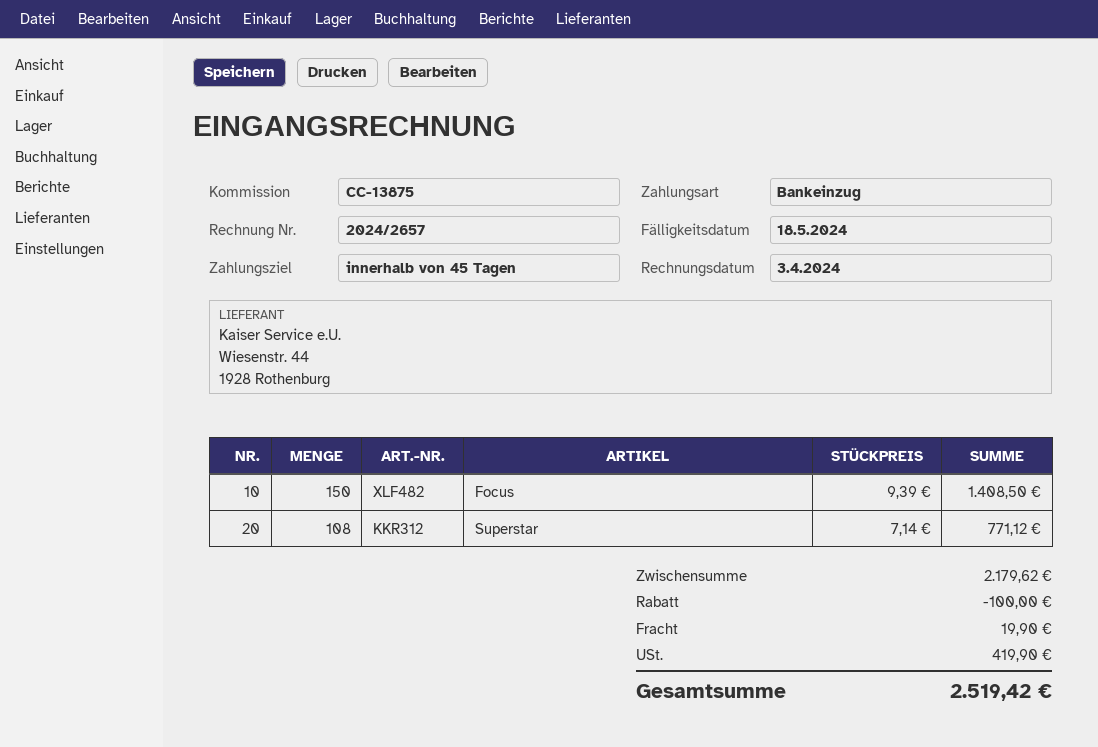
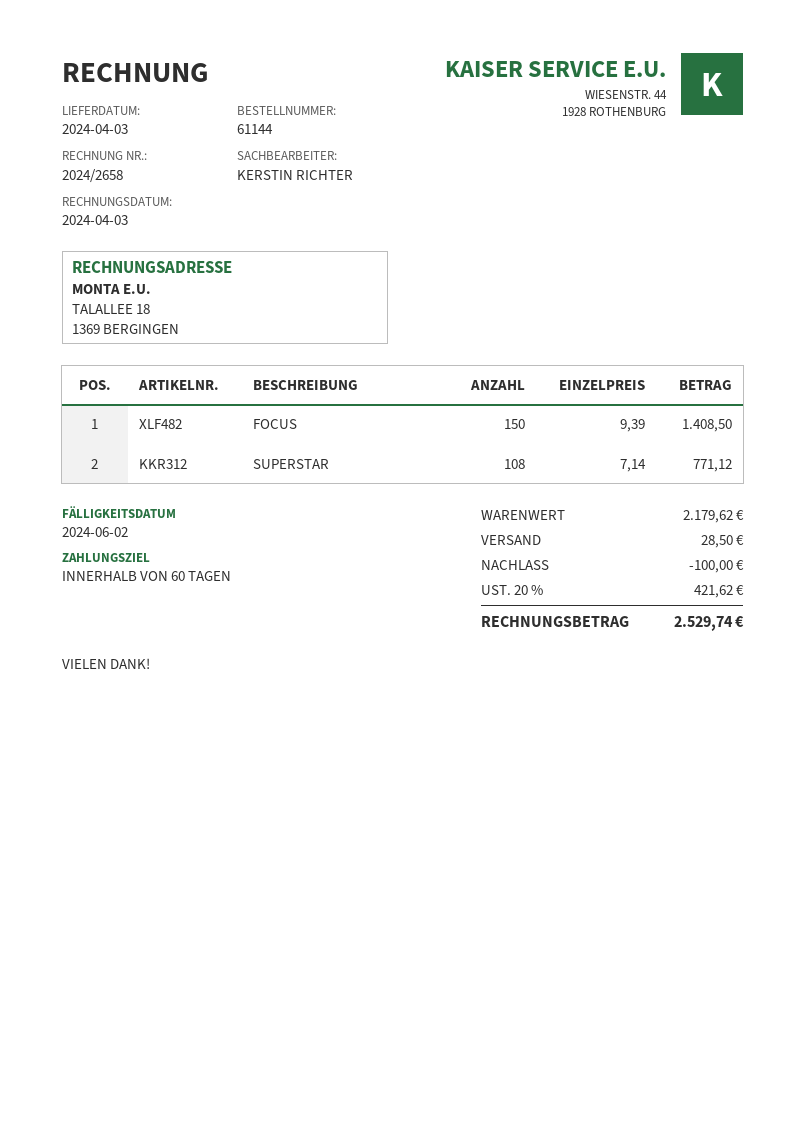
invoice number: 2024/2657 -> 2024/2658
payment terms: 45 days -> 60 days
due date: 2024-05-18 -> 2024-06-02
shipping: 19.90 -> 28.50
tax: 419.90 -> 421.62
total: 2519.42 -> 2529.74

